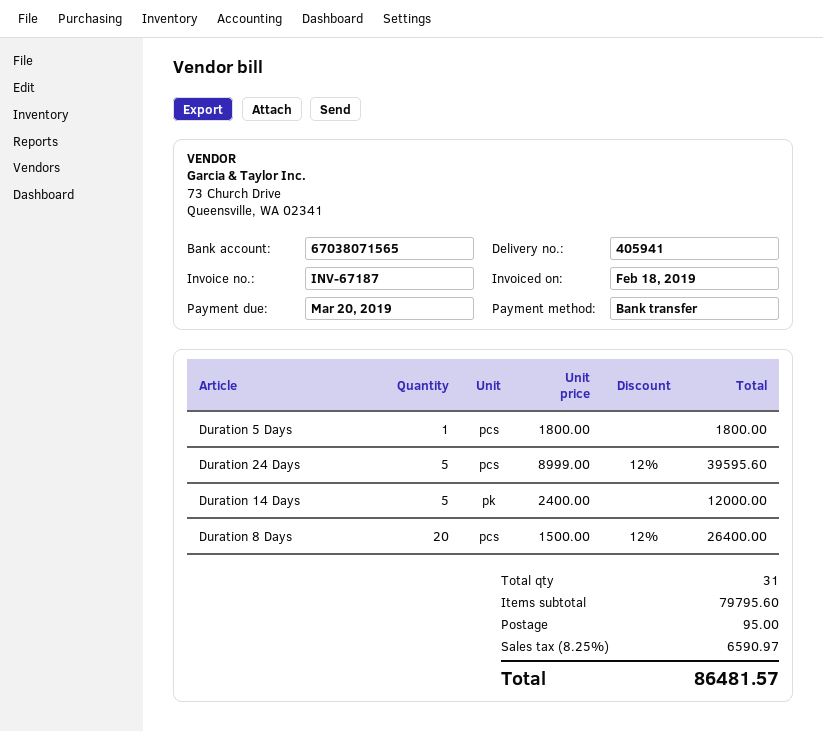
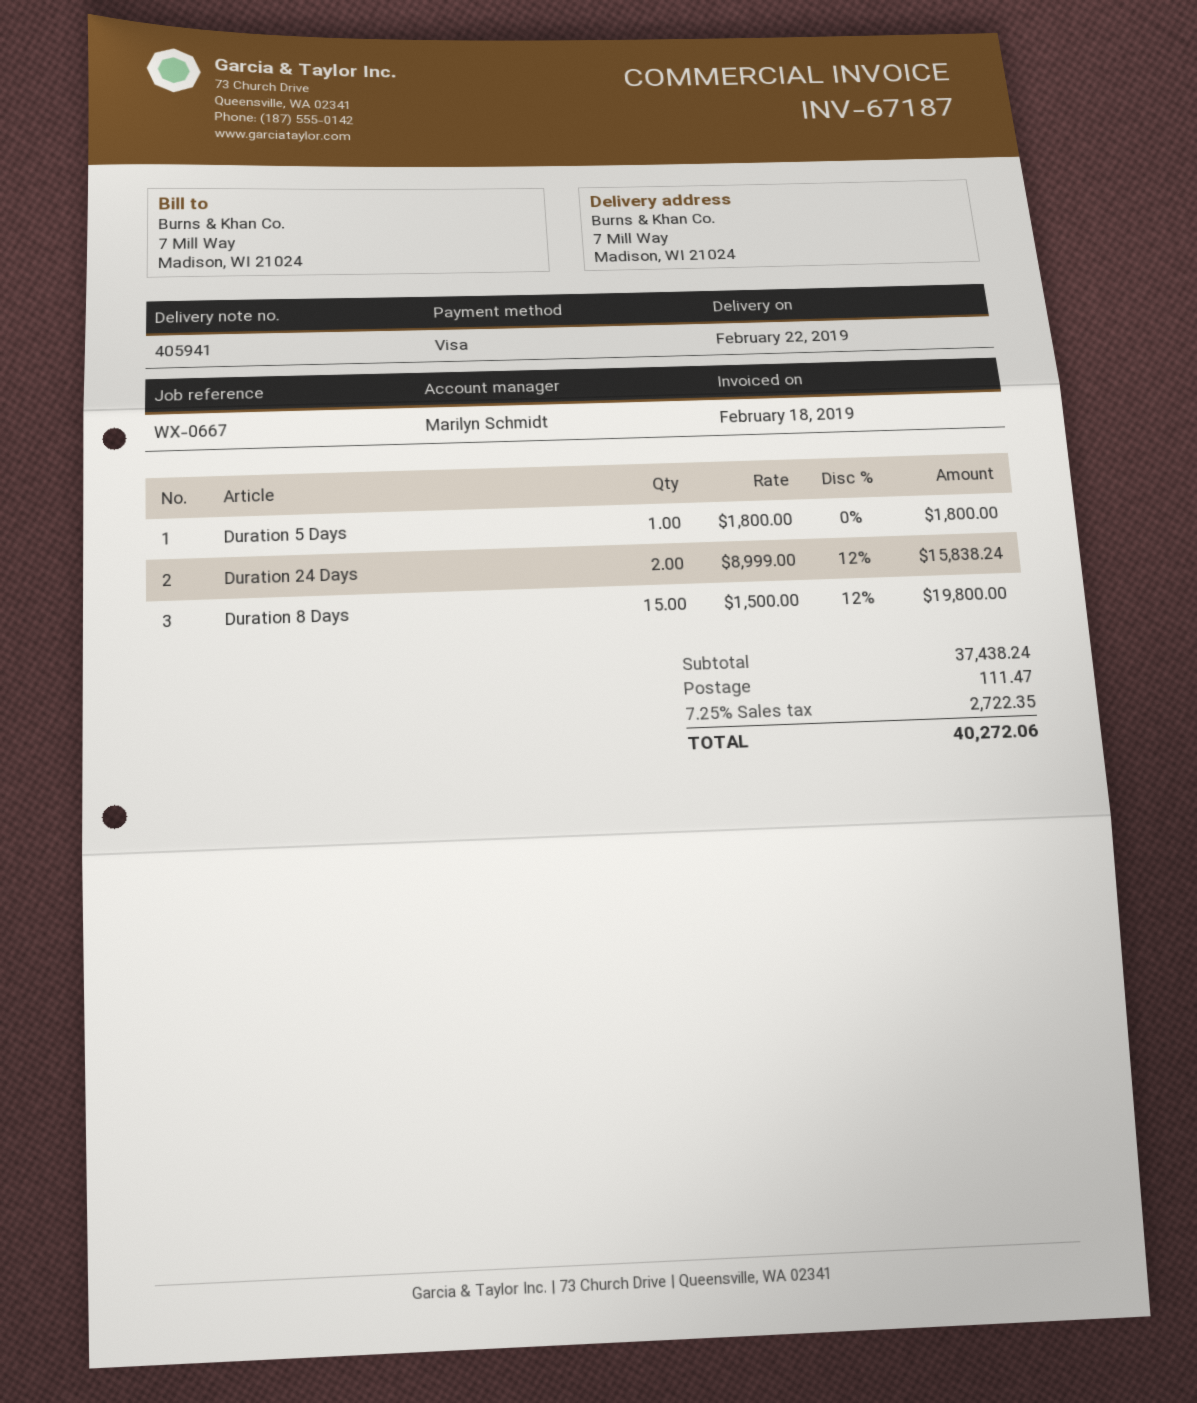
payment method: bank transfer -> Visa
Duration 24 Days: 5 x 8999.00 - 12% = 39595.60 -> 2 x 8999.00 - 12% = 15838.24
Duration 14 Days: 5 x 2400.00 = 12000.00 -> none
Duration 8 Days: 20 x 1500.00 - 12% = 26400.00 -> 15 x 1500.00 - 12% = 19800.00
subtotal: 79795.60 -> 37438.24
shipping: 95.00 -> 111.47
tax: 8.25% = 6590.97 -> 7.25% = 2722.35
total: 86481.57 -> 40272.06

